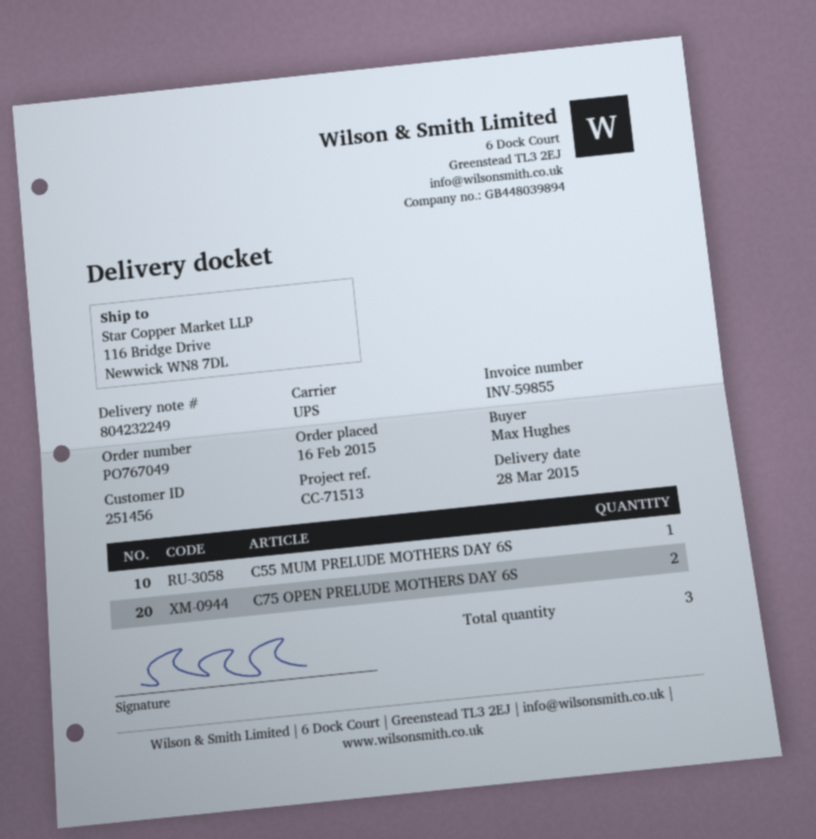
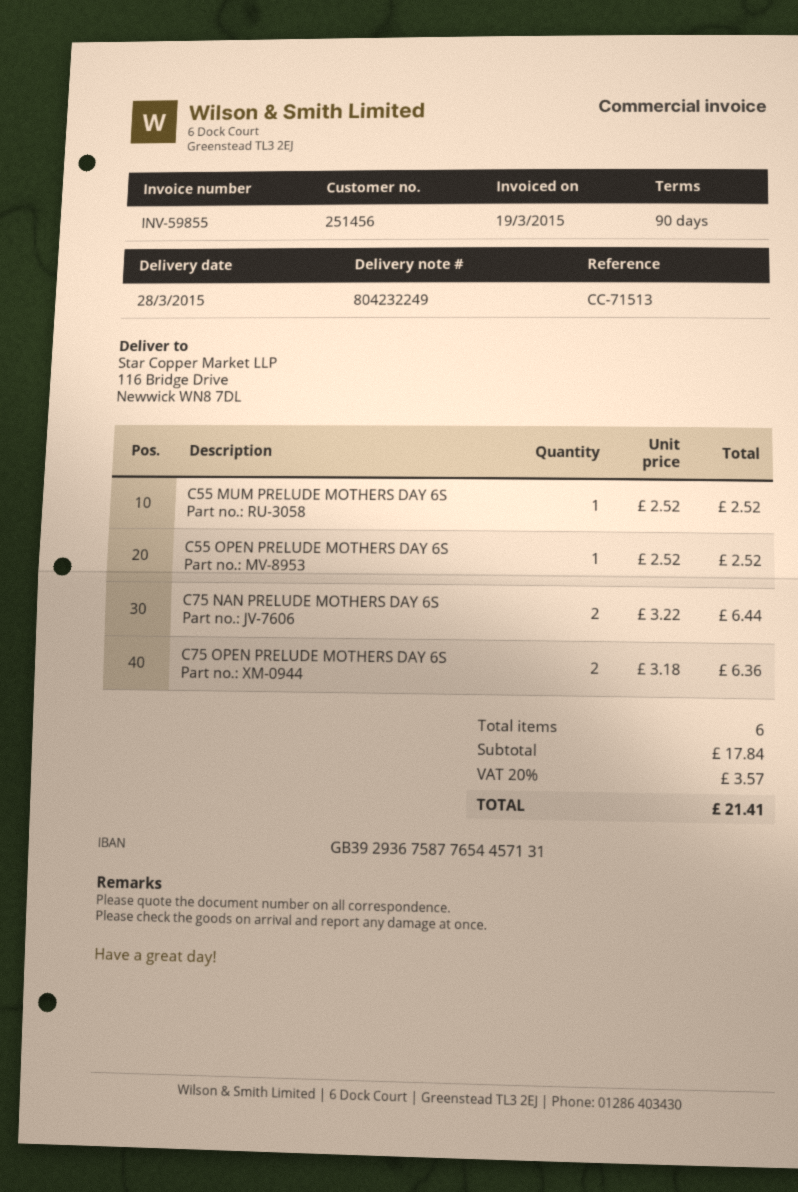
C55 OPEN PRELUDE MOTHERS DAY 6S: none -> 1
C75 NAN PRELUDE MOTHERS DAY 6S: none -> 2
total quantity: 3 -> 6

